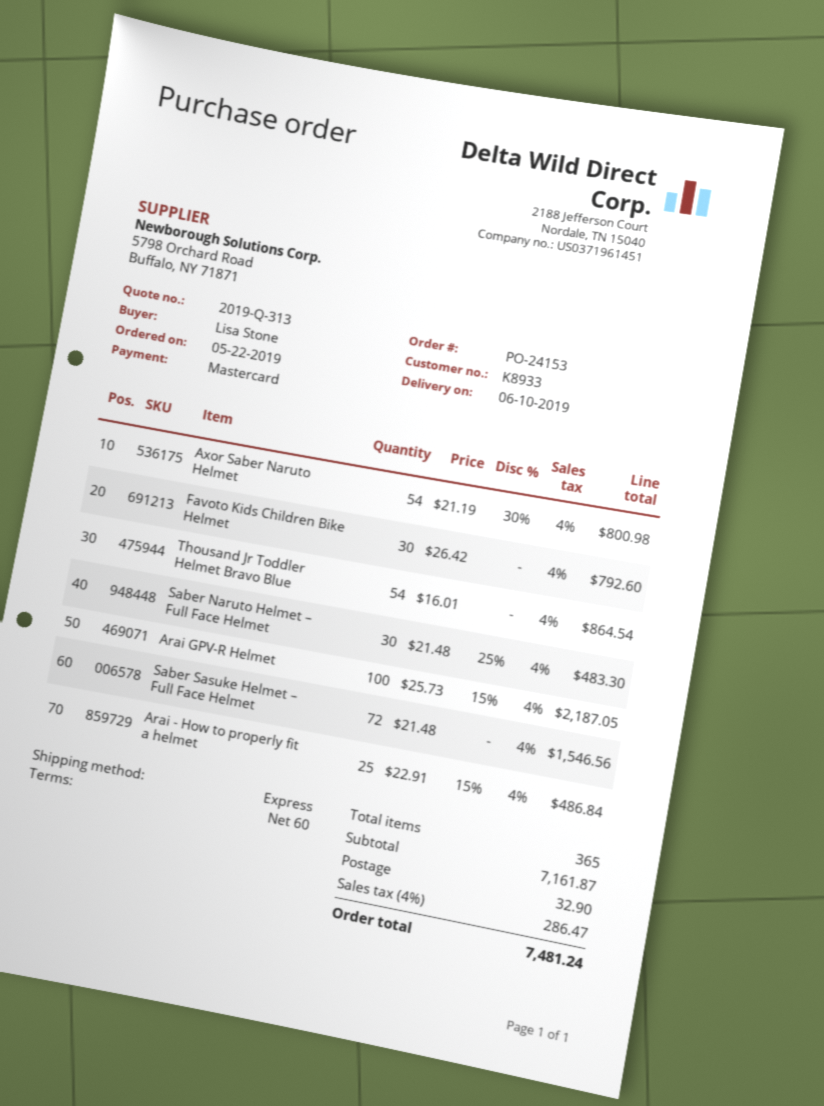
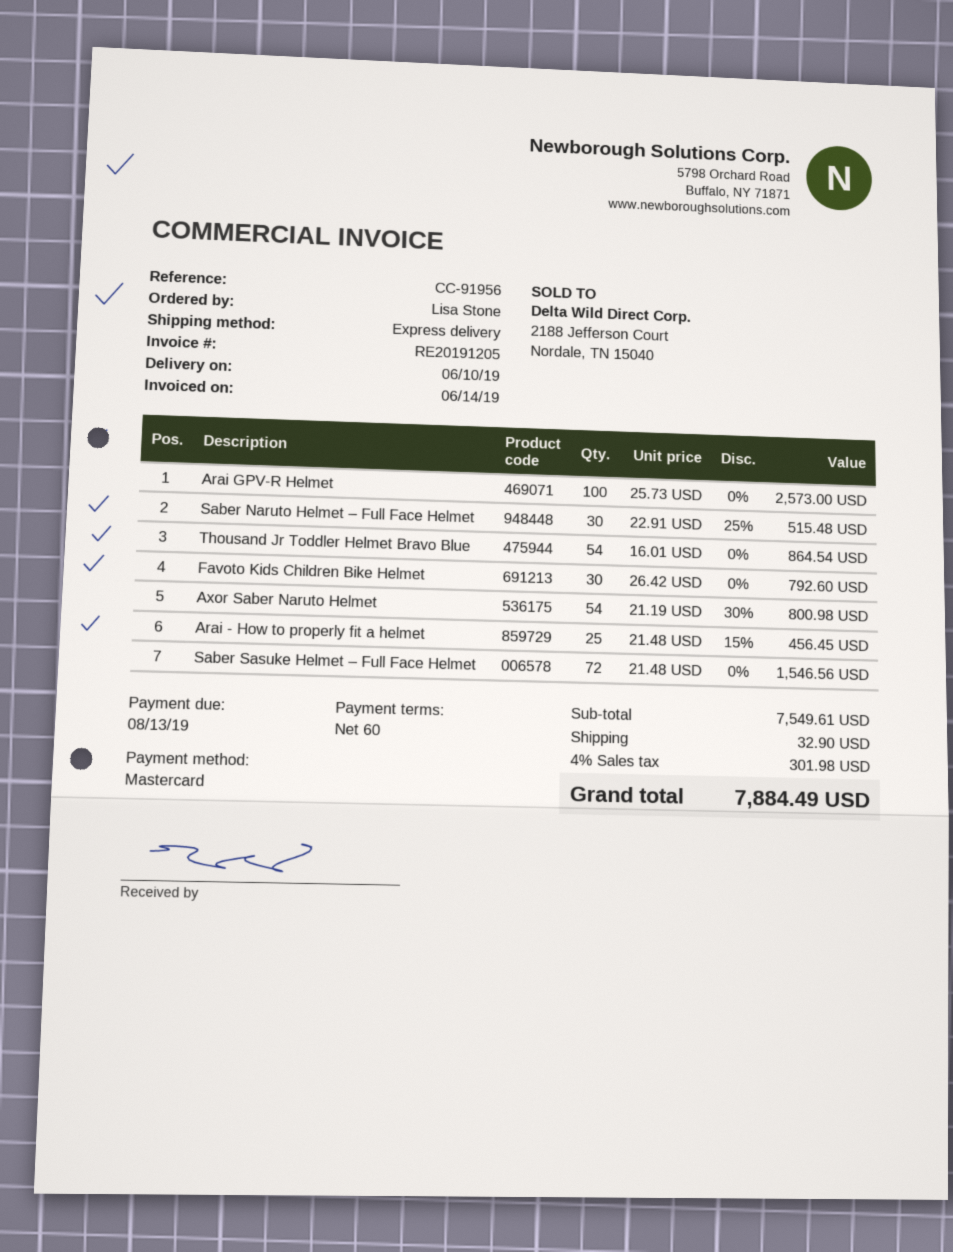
Saber Naruto Helmet – Full Face Helmet: 30 x 21.48 - 25% = 483.30 -> 30 x 22.91 - 25% = 515.48
Arai GPV-R Helmet: 100 x 25.73 - 15% = 2187.05 -> 100 x 25.73 = 2573.00
Arai - How to properly fit a helmet: 25 x 22.91 - 15% = 486.84 -> 25 x 21.48 - 15% = 456.45
subtotal: 7161.87 -> 7549.61
tax: 4% = 286.47 -> 4% = 301.98
total: 7481.24 -> 7884.49

